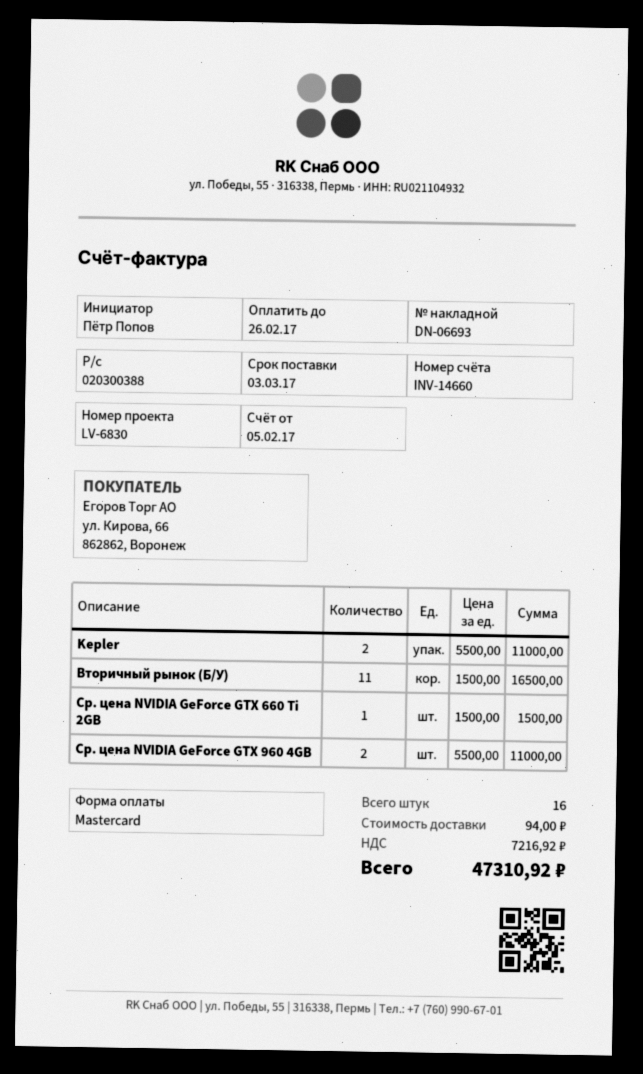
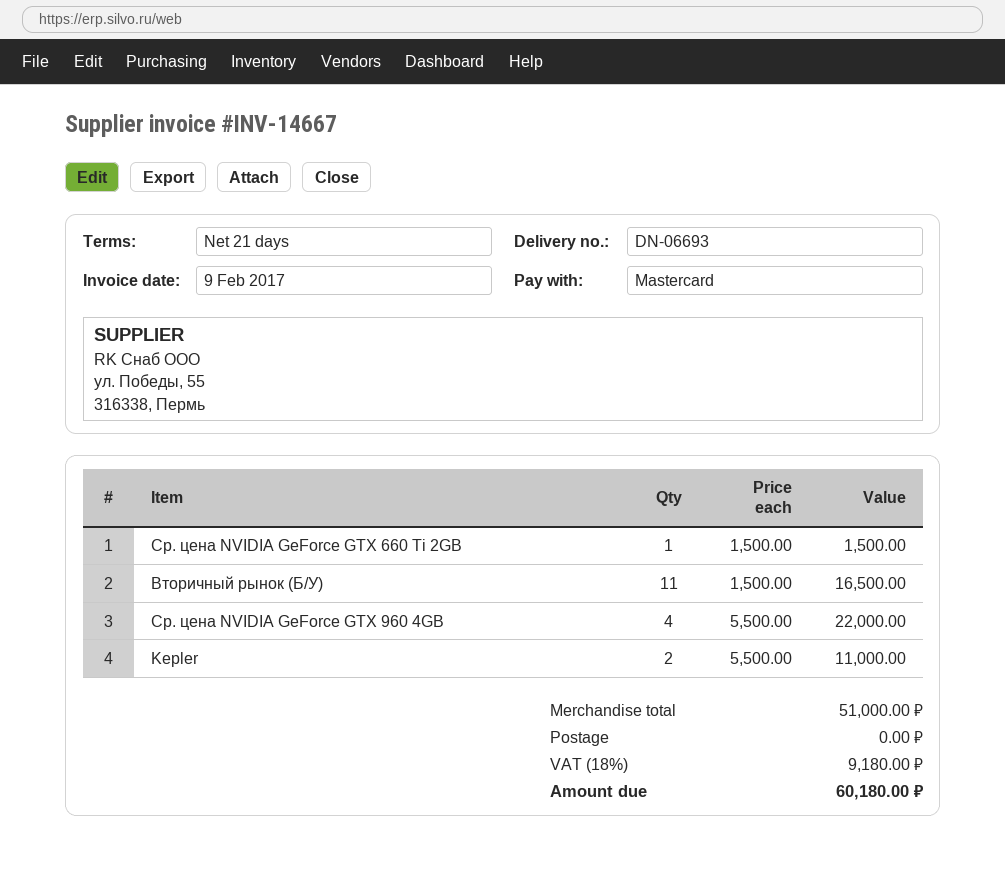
invoice number: INV-14660 -> INV-14667
invoice date: 2017-02-05 -> 2017-02-09
Ср. цена NVIDIA GeForce GTX 960 4GB: 2 x 5500.00 = 11000.00 -> 4 x 5500.00 = 22000.00
shipping: 94.00 -> 0.00
tax: 7216.92 -> 9180.00
total: 47310.92 -> 60180.00

